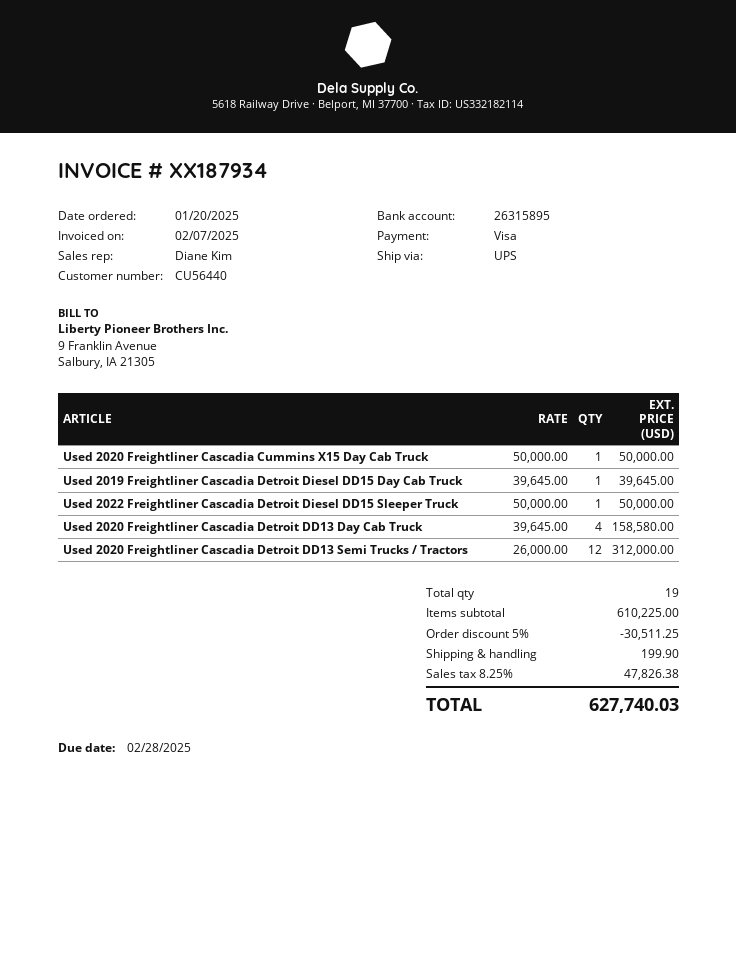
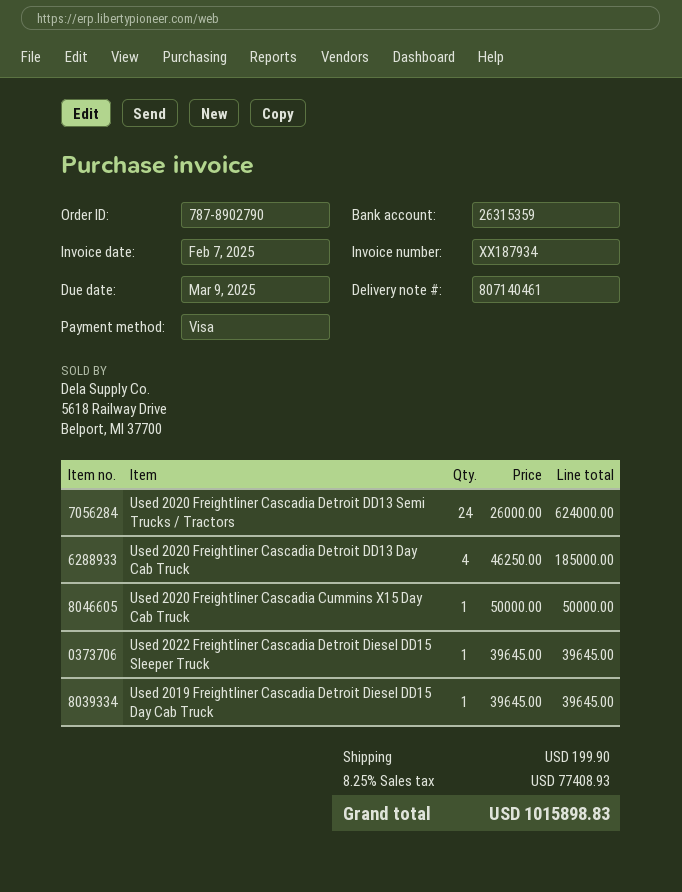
due date: 2025-02-28 -> 2025-03-09
bank account: 26315895 -> 26315359
Used 2022 Freightliner Cascadia Detroit Diesel DD15 Sleeper Truck: 1 x 50000.00 = 50000.00 -> 1 x 39645.00 = 39645.00
Used 2020 Freightliner Cascadia Detroit DD13 Day Cab Truck: 4 x 39645.00 = 158580.00 -> 4 x 46250.00 = 185000.00
Used 2020 Freightliner Cascadia Detroit DD13 Semi Trucks / Tractors: 12 x 26000.00 = 312000.00 -> 24 x 26000.00 = 624000.00
discount: 5% = 30511.25 -> none
tax: 8.25% = 47826.38 -> 8.25% = 77408.93
total: 627740.03 -> 1015898.83

